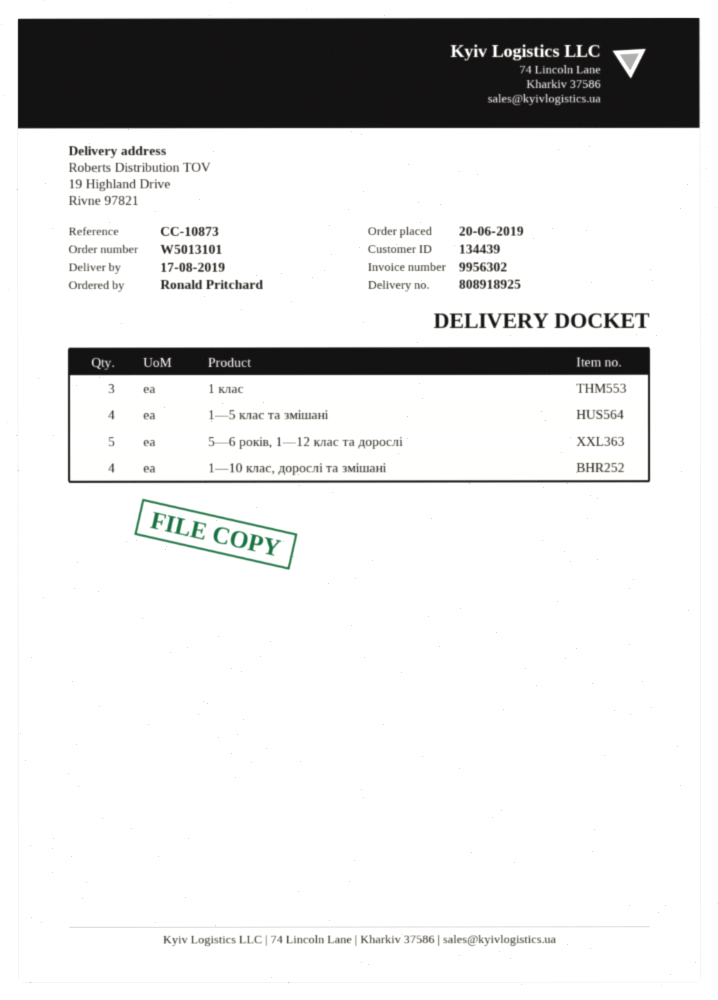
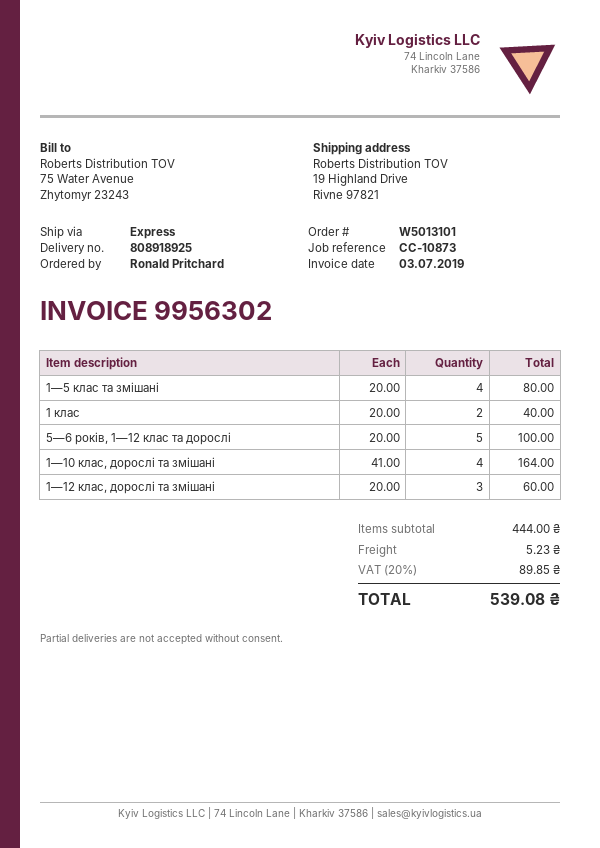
1 клас: 3 -> 2
1—12 клас, дорослі та змішані: none -> 3

